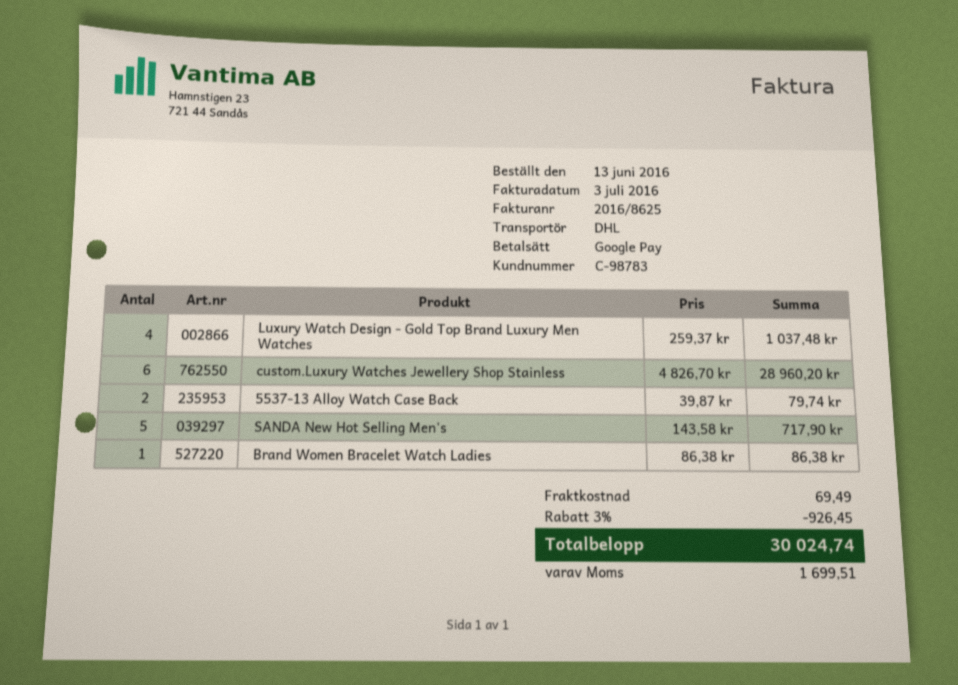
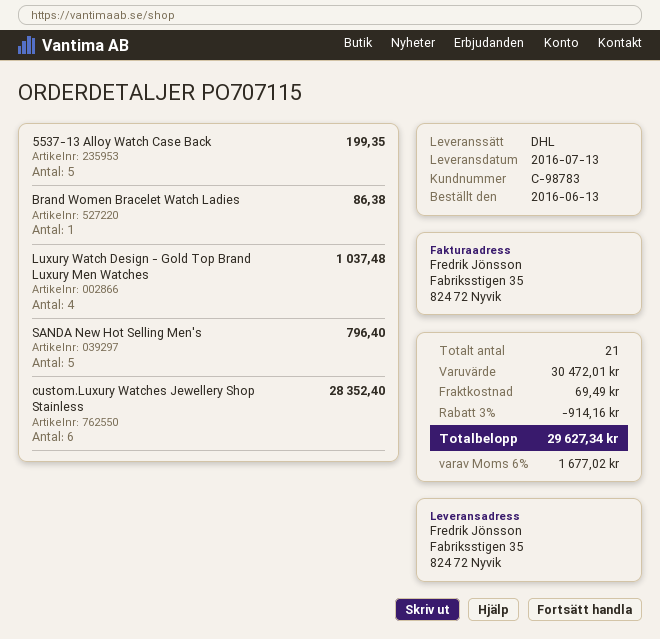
custom.Luxury Watches Jewellery Shop Stainless: 6 for 28960.20 -> 6 for 28352.40
5537-13 Alloy Watch Case Back: 2 for 79.74 -> 5 for 199.35
SANDA New Hot Selling Men's: 5 for 717.90 -> 5 for 796.40
discount: 3% = 926.45 -> 3% = 914.16
tax: 1699.51 -> 1677.02
total: 30024.74 -> 29627.34

